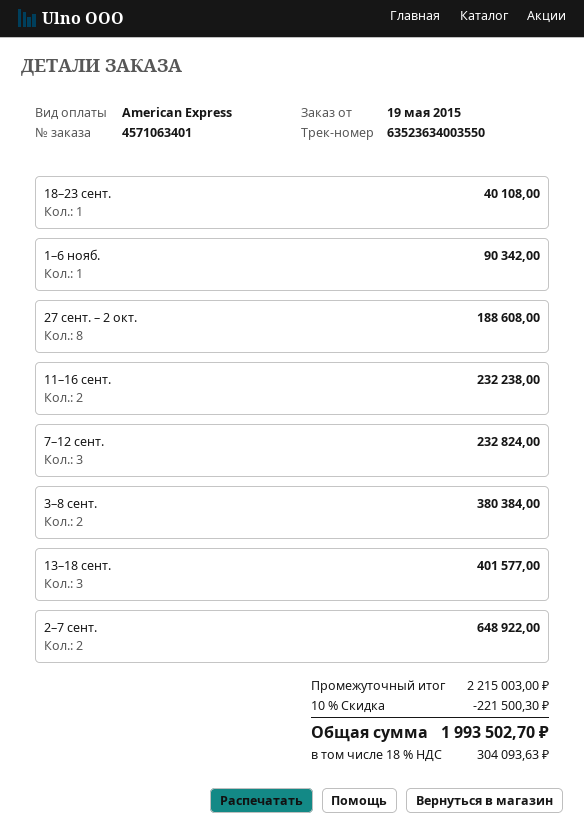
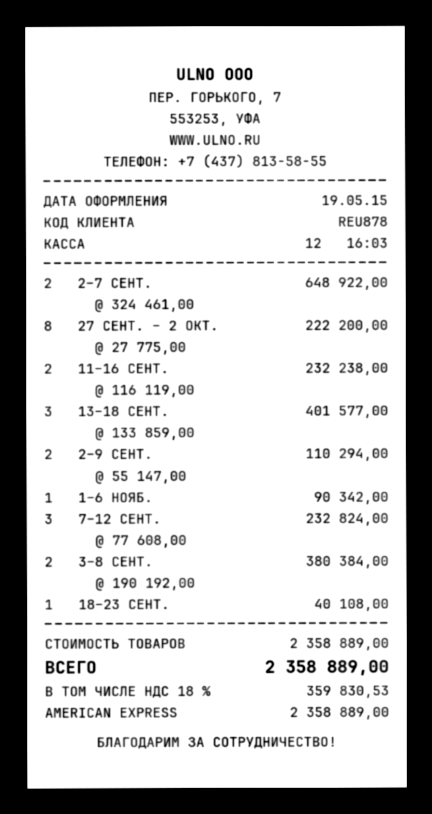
27 сент. – 2 окт.: 8 for 188608.00 -> 8 for 222200.00
2–9 СЕНТ.: none -> 2 for 110294.00
subtotal: 2215003.00 -> 2358889.00
discount: 10% = 221500.30 -> none
tax: 18% = 304093.63 -> 18% = 359830.53
total: 1993502.70 -> 2358889.00

